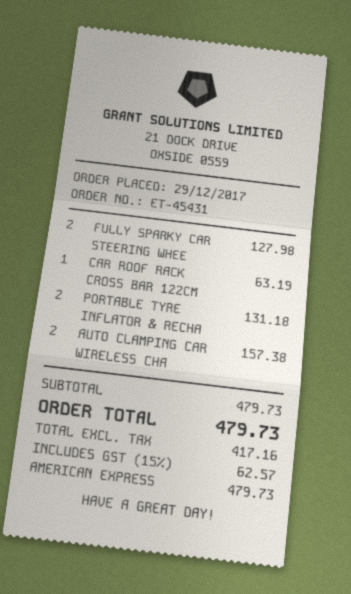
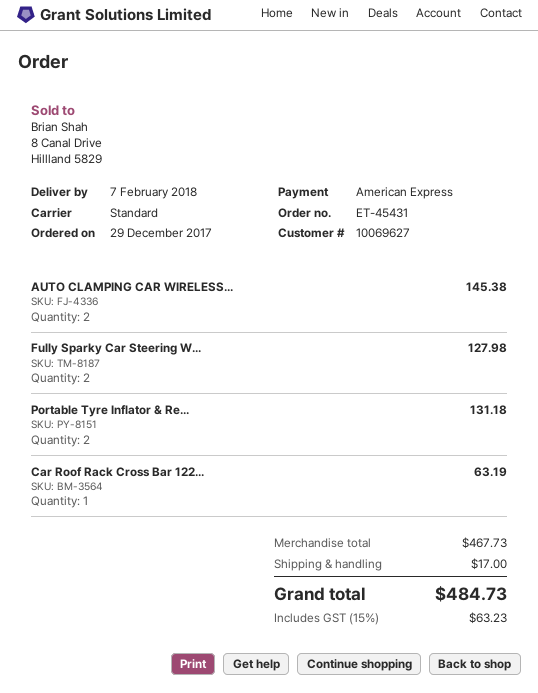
AUTO CLAMPING CAR WIRELESS CHA: 2 for 157.38 -> 2 for 145.38
subtotal: 479.73 -> 467.73
shipping: none -> 17.00
tax: 15% = 62.57 -> 15% = 63.23
total: 479.73 -> 484.73

